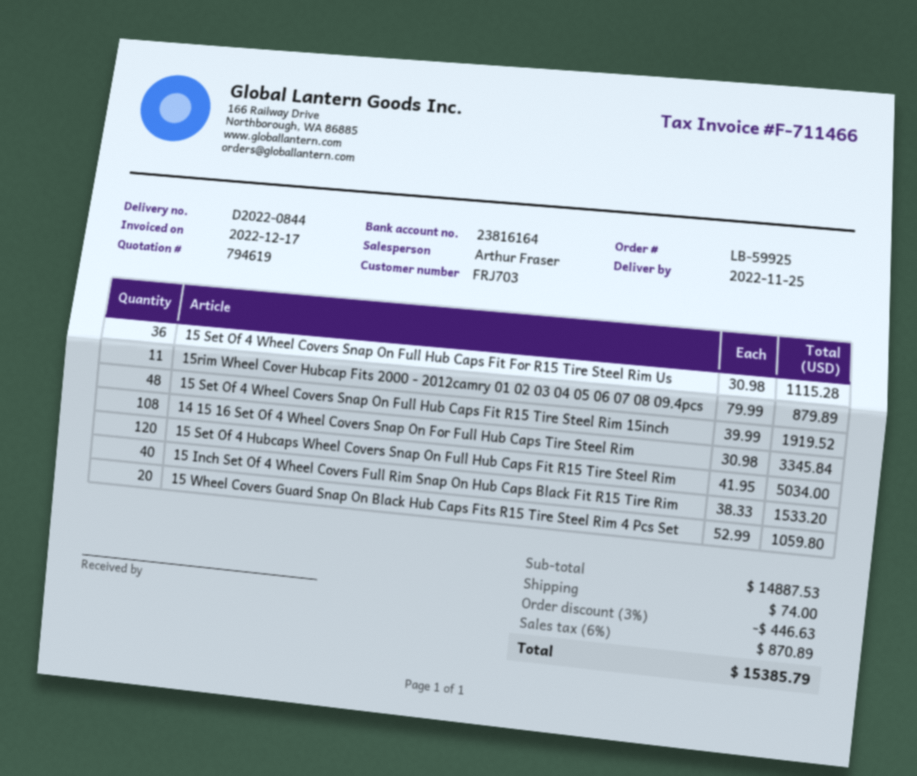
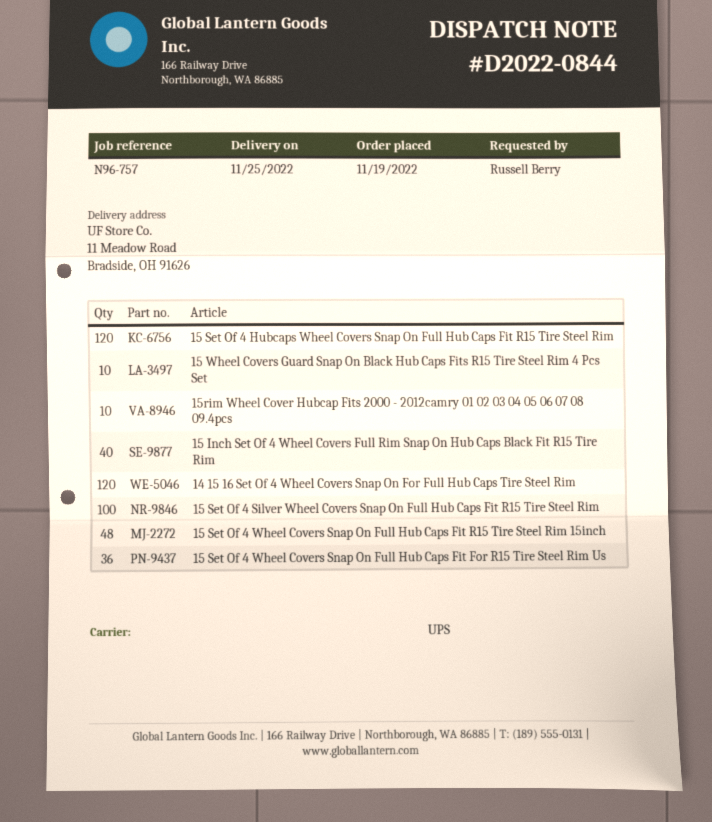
15rim Wheel Cover Hubcap Fits 2000 - 2012camry 01 02 03 04 05 06 07 08 09.4pcs: 11 -> 10
14 15 16 Set Of 4 Wheel Covers Snap On For Full Hub Caps Tire Steel Rim: 108 -> 120
15 Wheel Covers Guard Snap On Black Hub Caps Fits R15 Tire Steel Rim 4 Pcs Set: 20 -> 10
15 Set Of 4 Silver Wheel Covers Snap On Full Hub Caps Fit R15 Tire Steel Rim: none -> 100

